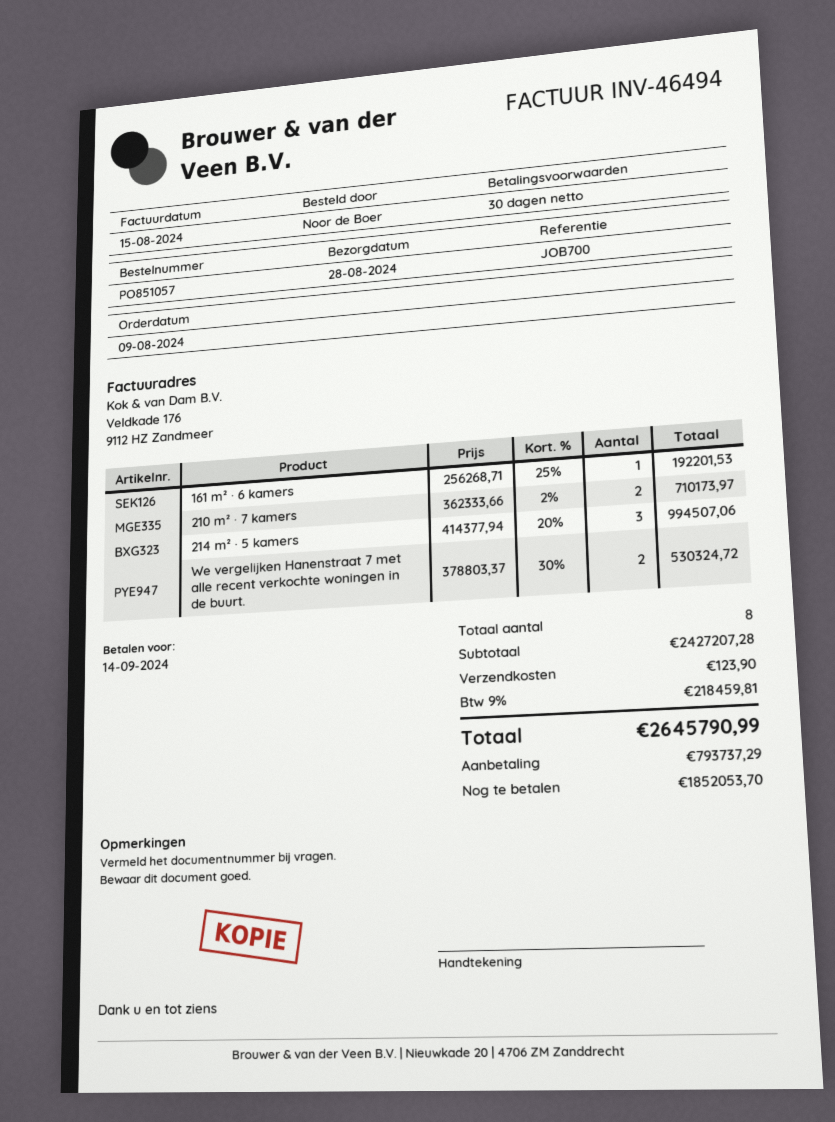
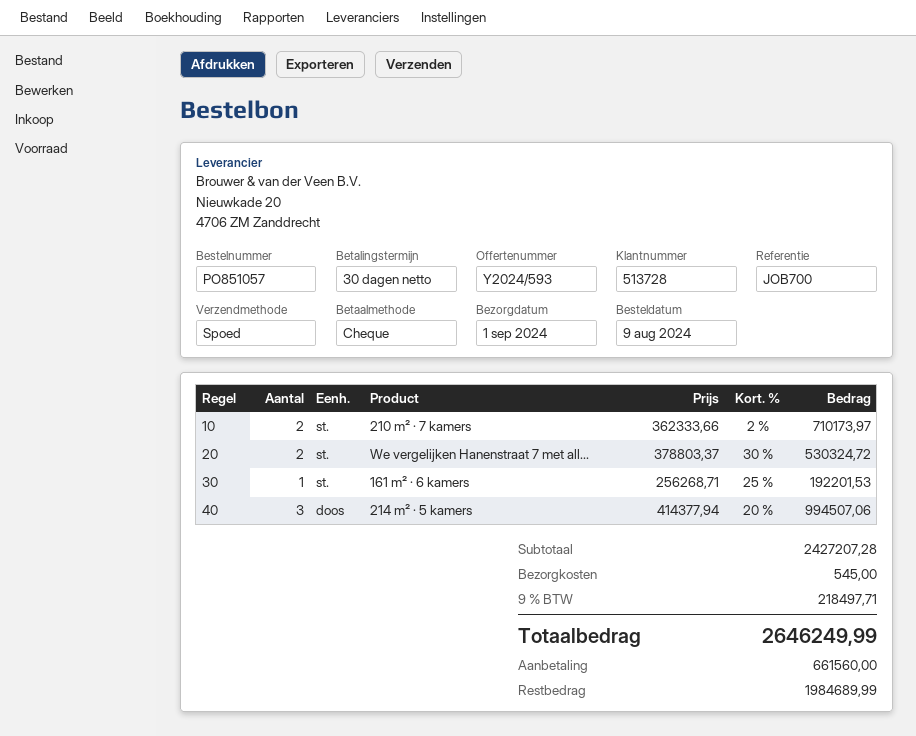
delivery date: 2024-08-28 -> 2024-09-01
shipping: 123.90 -> 545.00
tax: 9% = 218459.81 -> 9% = 218497.71
total: 2645790.99 -> 2646249.99
deposit: 793737.29 -> 661560.00
balance: 1852053.70 -> 1984689.99

